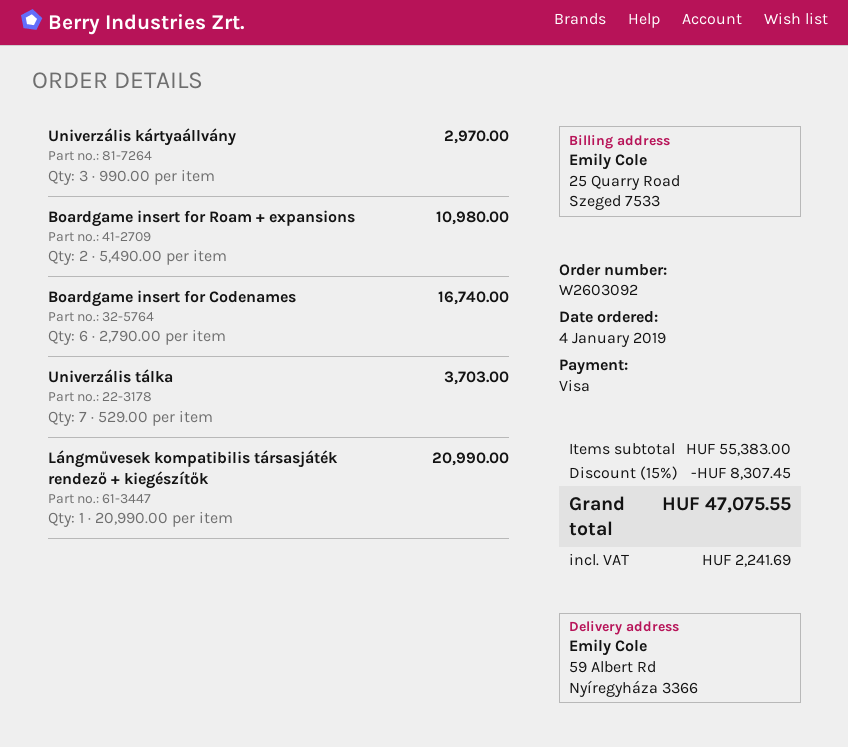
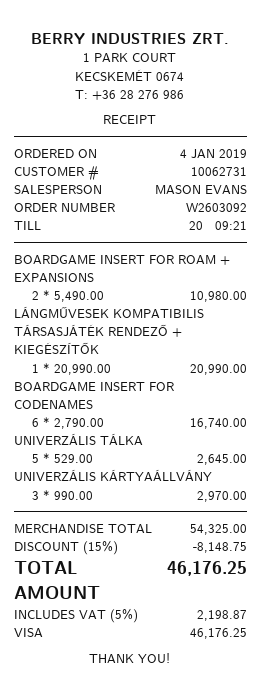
Univerzális tálka: 7 x 529.00 = 3703.00 -> 5 x 529.00 = 2645.00
subtotal: 55383.00 -> 54325.00
discount: 15% = 8307.45 -> 15% = 8148.75
tax: 2241.69 -> 2198.87
total: 47075.55 -> 46176.25

